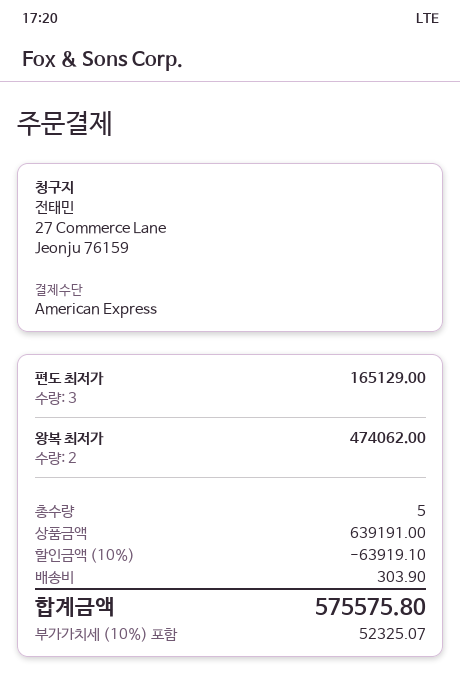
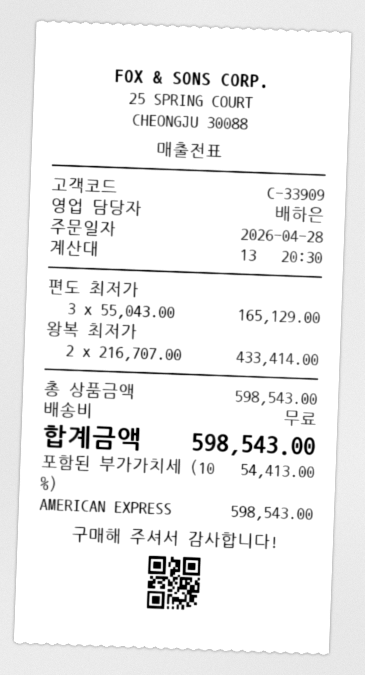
왕복 최저가: 2 for 474062.00 -> 2 for 433414.00
subtotal: 639191.00 -> 598543.00
discount: 10% = 63919.10 -> none
shipping: 303.90 -> 0.00
tax: 10% = 52325.07 -> 10% = 54413.00
total: 575575.80 -> 598543.00

